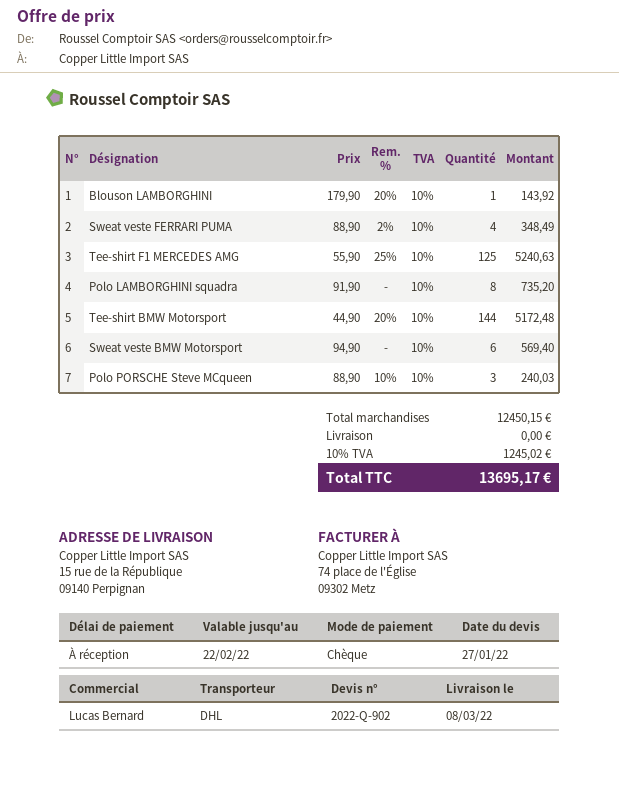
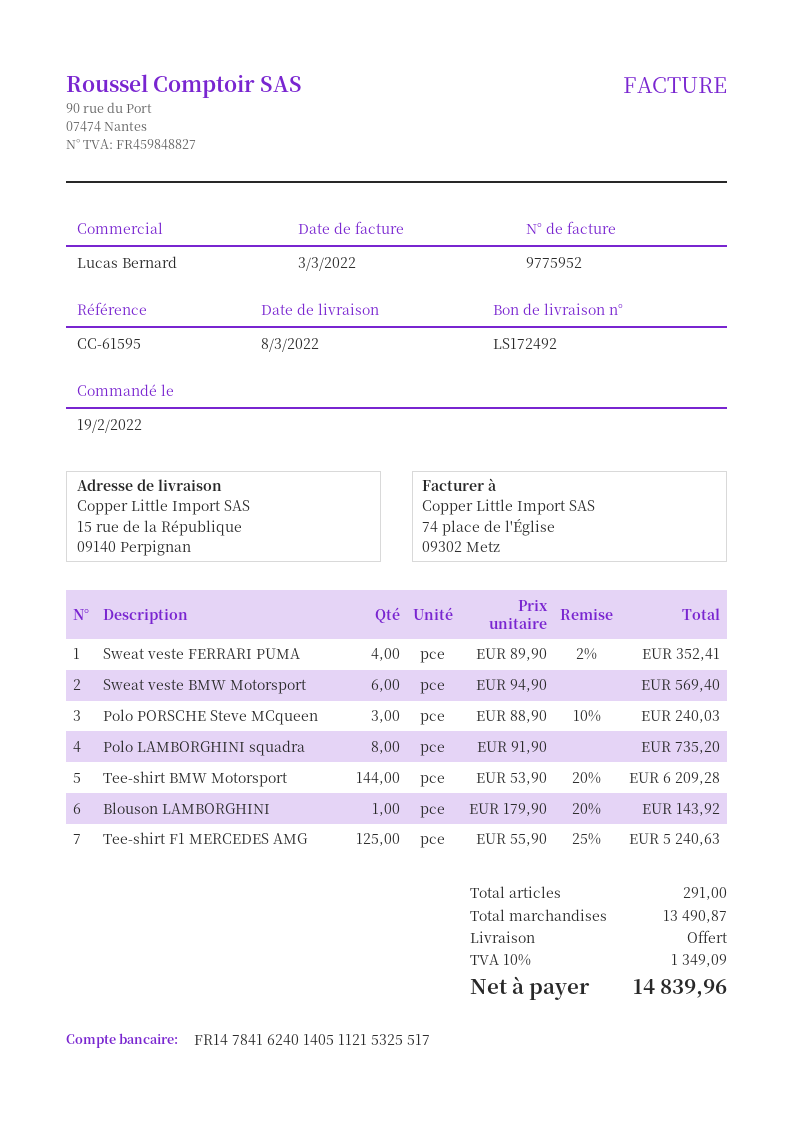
Sweat veste FERRARI PUMA: 4 x 88.90 - 2% = 348.49 -> 4 x 89.90 - 2% = 352.41
Tee-shirt BMW Motorsport: 144 x 44.90 - 20% = 5172.48 -> 144 x 53.90 - 20% = 6209.28
subtotal: 12450.15 -> 13490.87
tax: 10% = 1245.02 -> 10% = 1349.09
total: 13695.17 -> 14839.96

